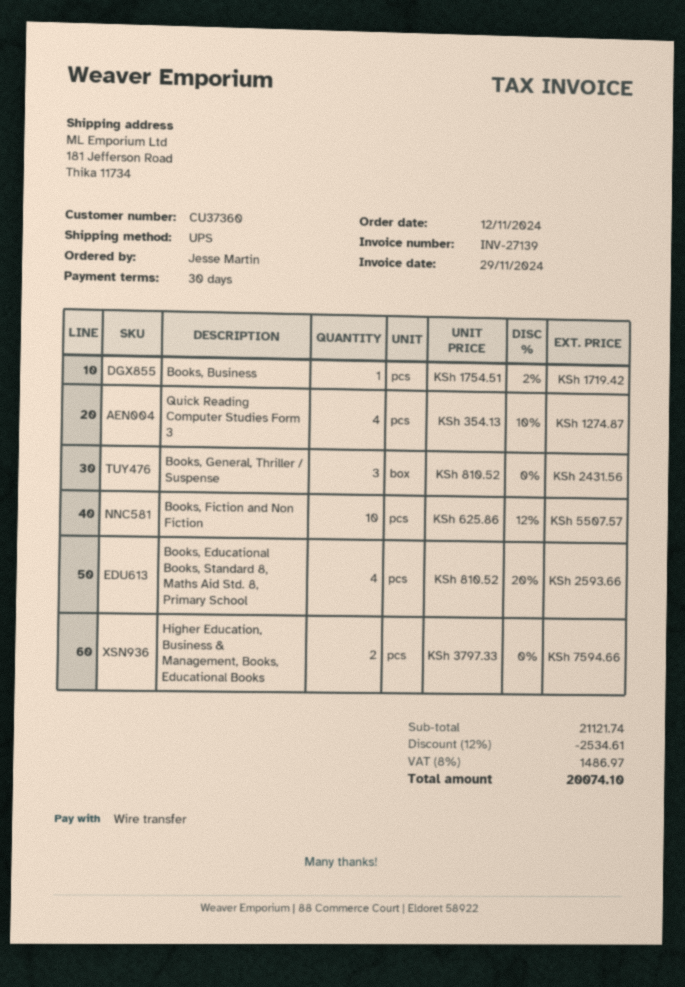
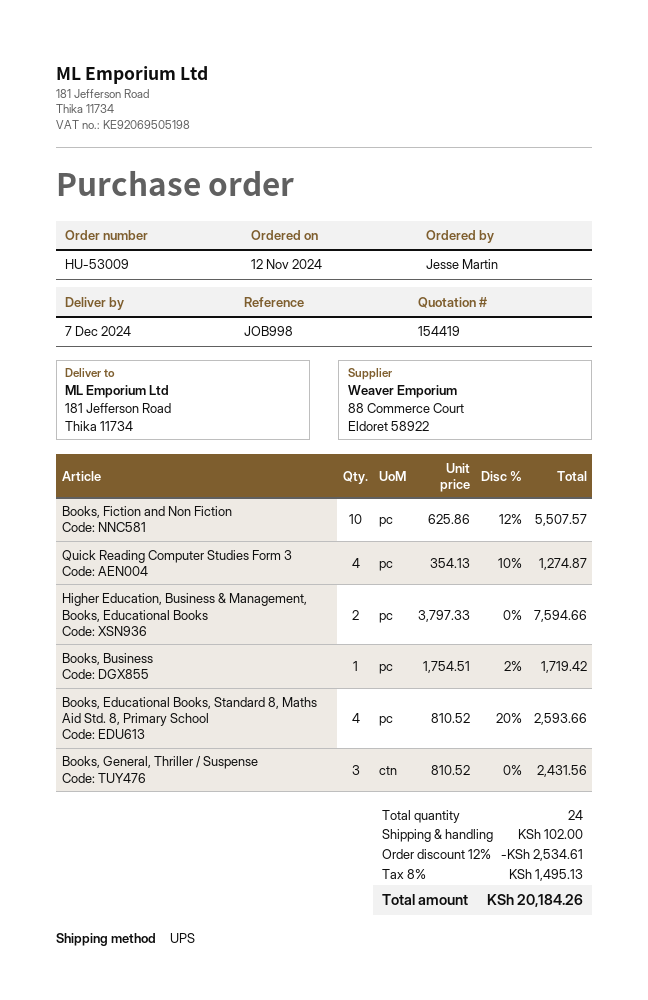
shipping: none -> 102.00
tax: 8% = 1486.97 -> 8% = 1495.13
total: 20074.10 -> 20184.26

